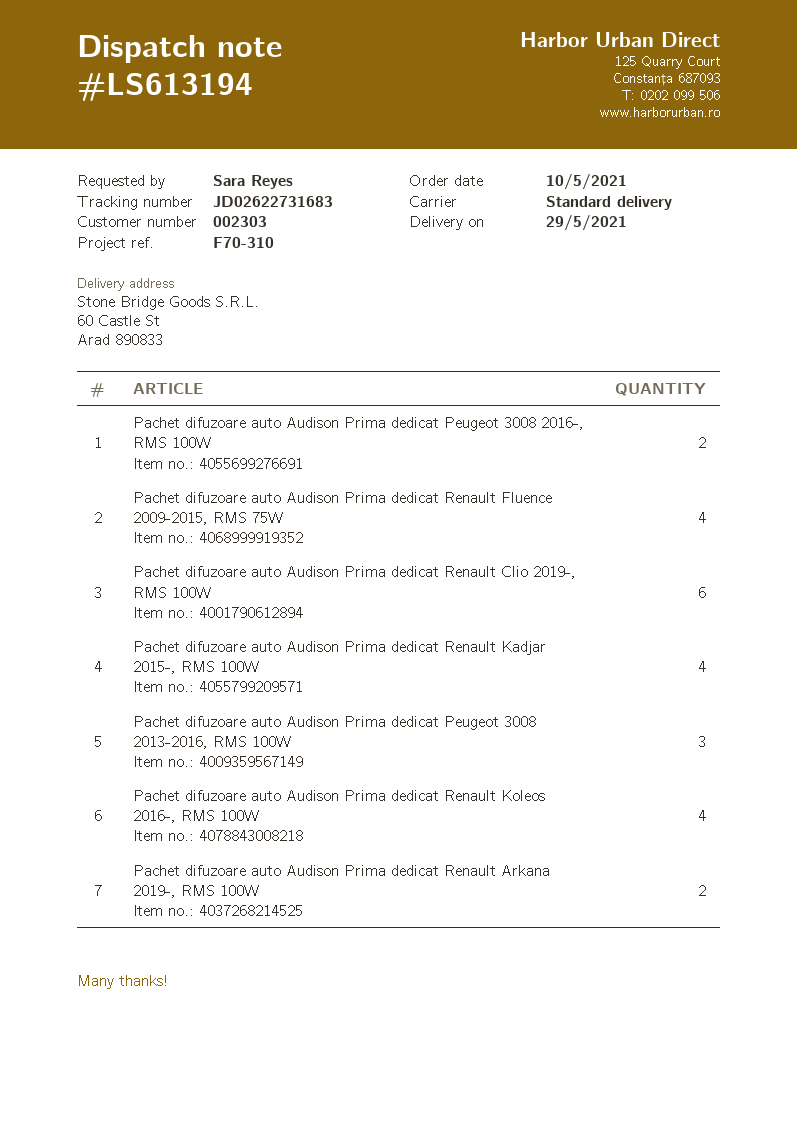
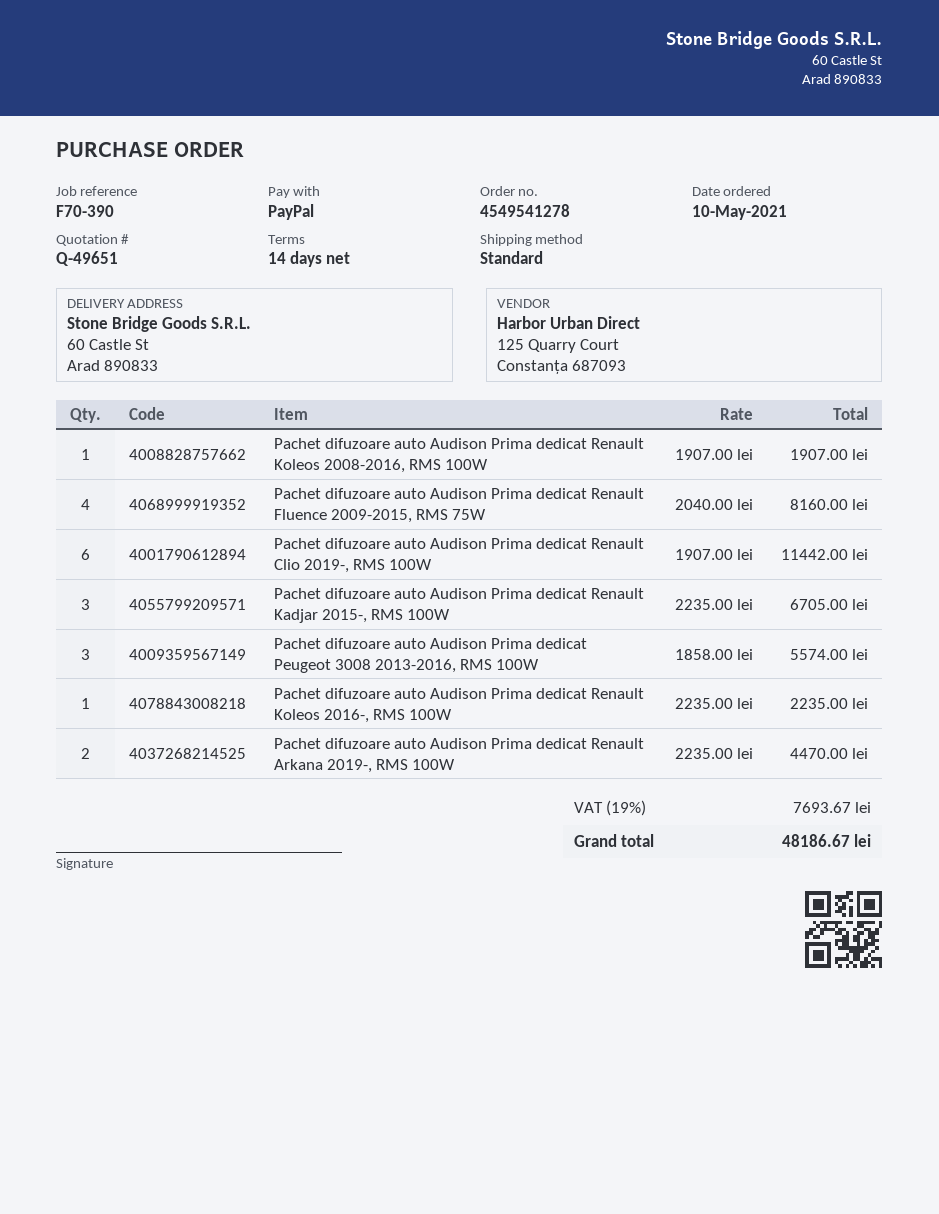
reference: F70-310 -> F70-390
Pachet difuzoare auto Audison Prima dedicat Peugeot 3008 2016-, RMS 100W: 2 -> none
Pachet difuzoare auto Audison Prima dedicat Renault Kadjar 2015-, RMS 100W: 4 -> 3
Pachet difuzoare auto Audison Prima dedicat Renault Koleos 2016-, RMS 100W: 4 -> 1
Pachet difuzoare auto Audison Prima dedicat Renault Koleos 2008-2016, RMS 100W: none -> 1

